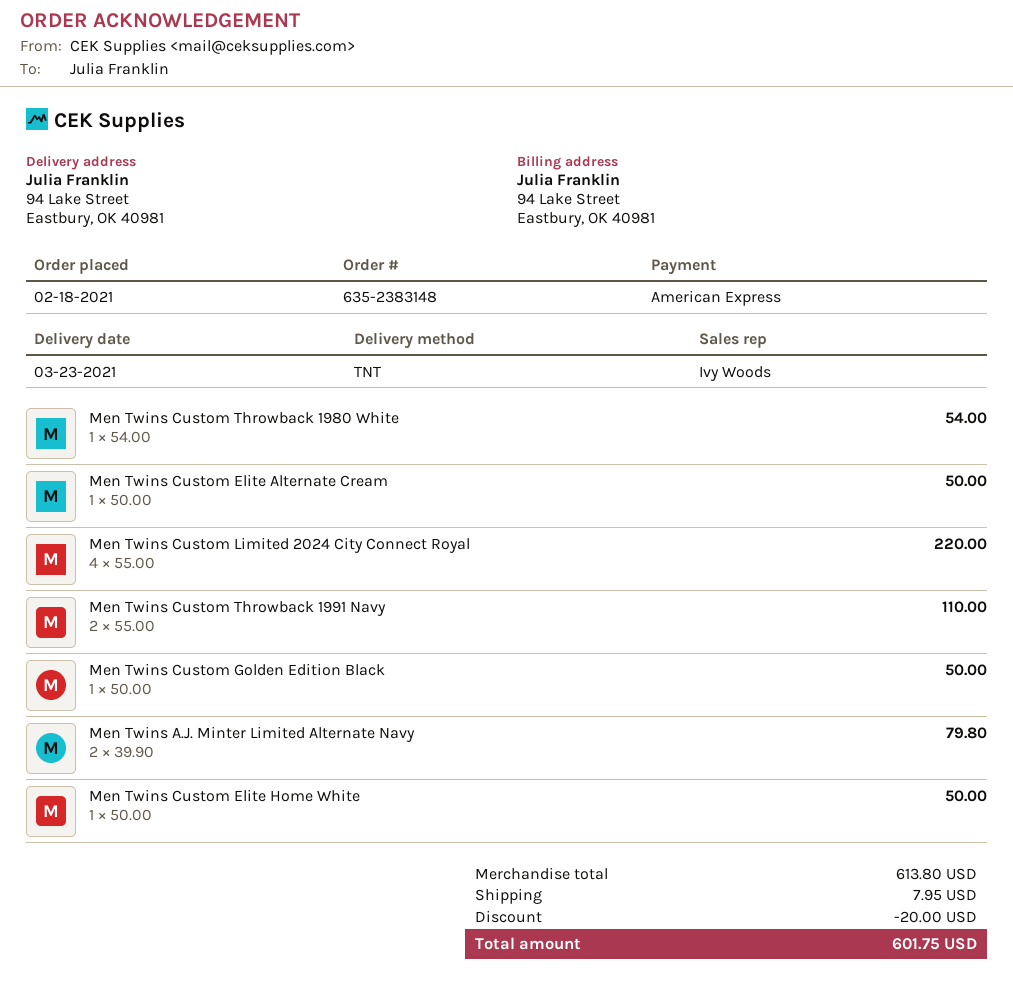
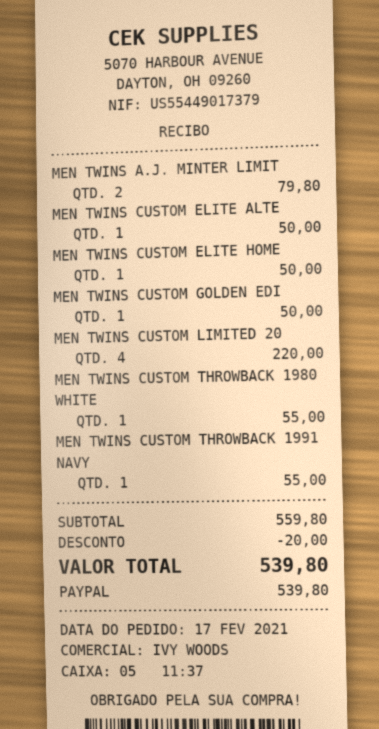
order date: 2021-02-18 -> 2021-02-17
payment method: American Express -> PayPal
Men Twins Custom Throwback 1980 White: 1 for 54.00 -> 1 for 55.00
Men Twins Custom Throwback 1991 Navy: 2 for 110.00 -> 1 for 55.00
subtotal: 613.80 -> 559.80
shipping: 7.95 -> none
total: 601.75 -> 539.80

